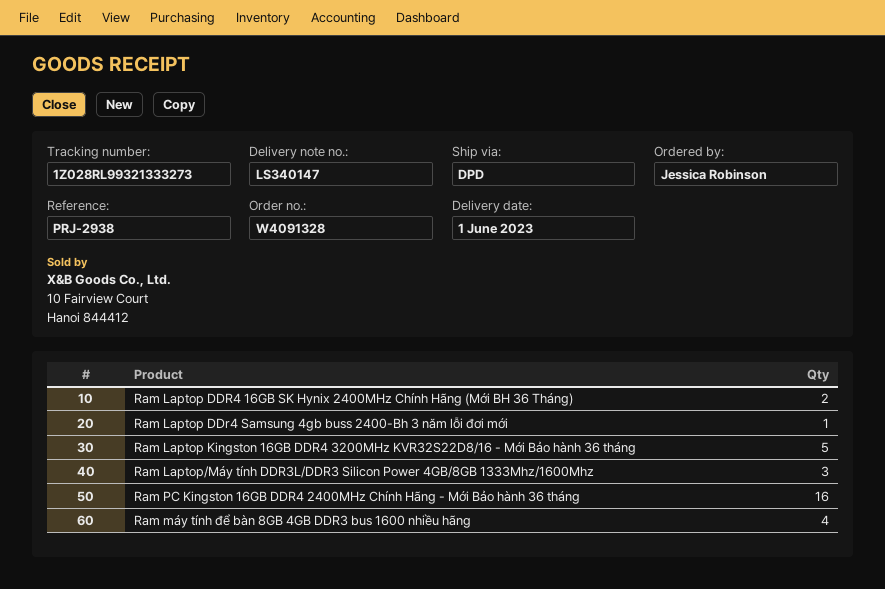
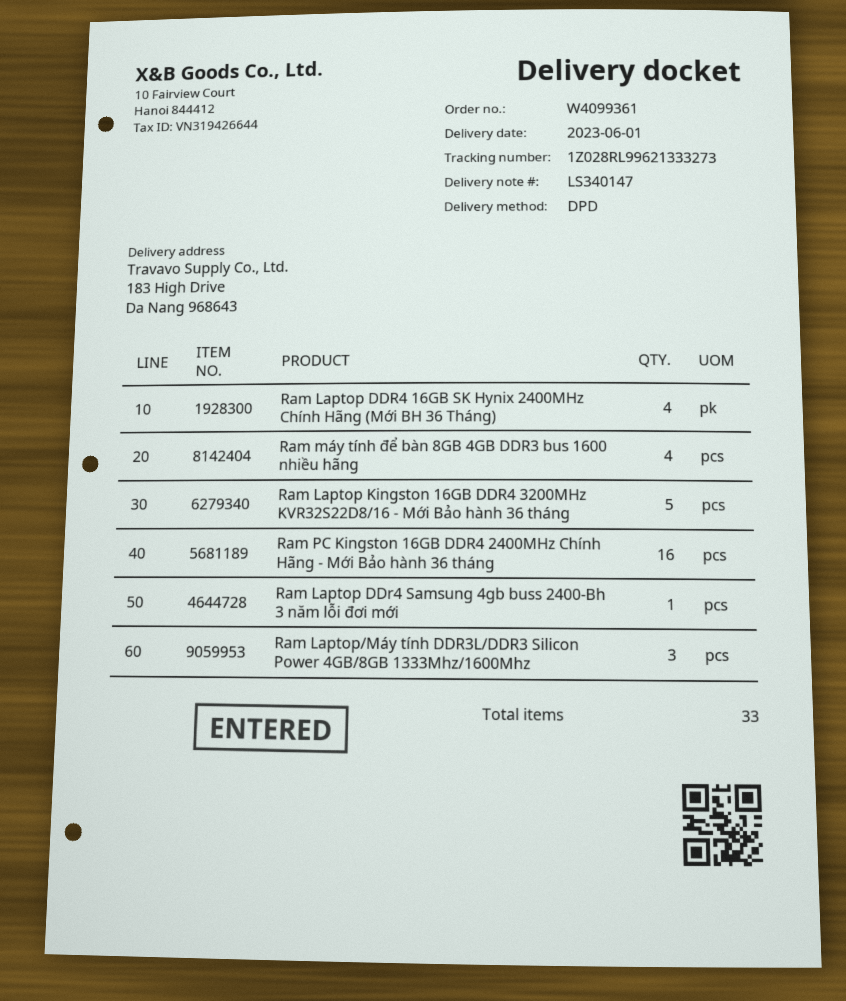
order number: W4091328 -> W4099361
tracking number: 1Z028RL99321333273 -> 1Z028RL99621333273
Ram Laptop DDR4 16GB SK Hynix 2400MHz Chính Hãng (Mới BH 36 Tháng): 2 -> 4

